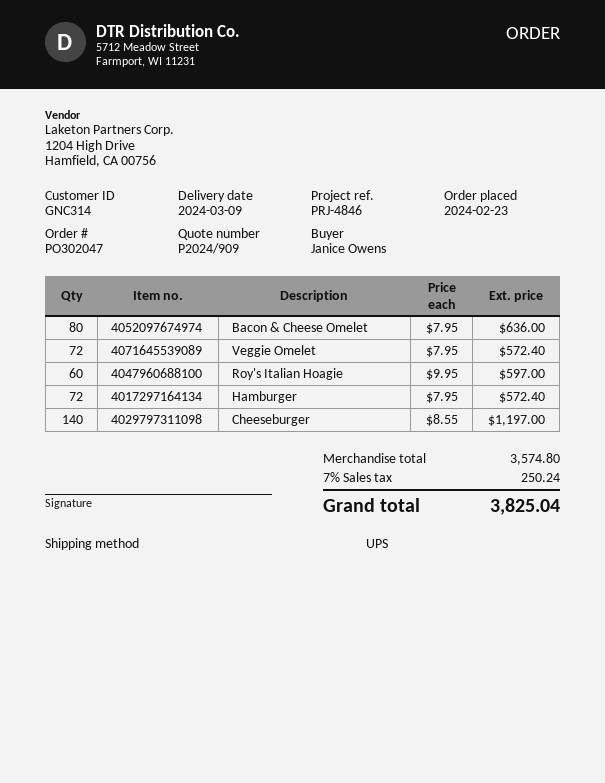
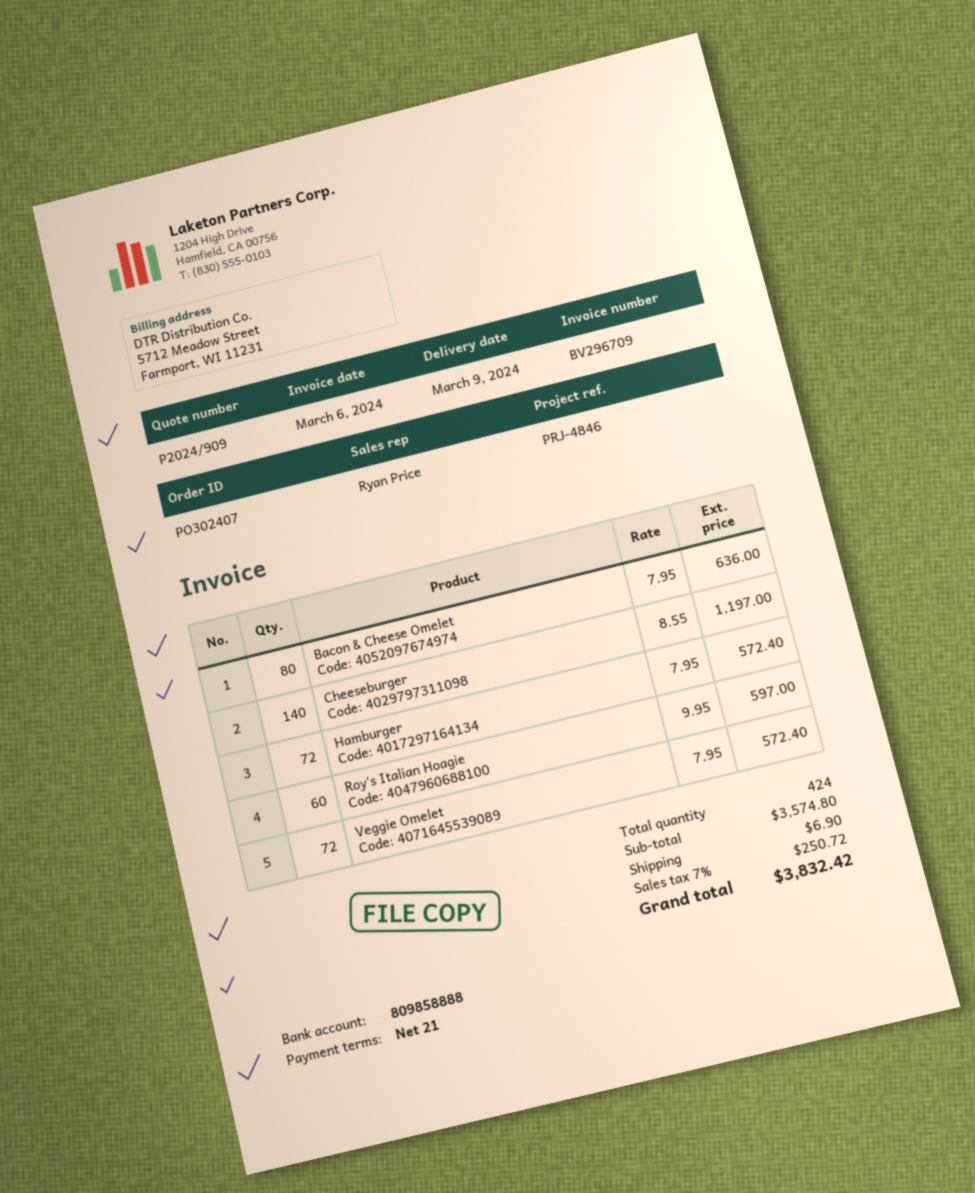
order number: PO302047 -> PO302407
shipping: none -> 6.90
tax: 7% = 250.24 -> 7% = 250.72
total: 3825.04 -> 3832.42

